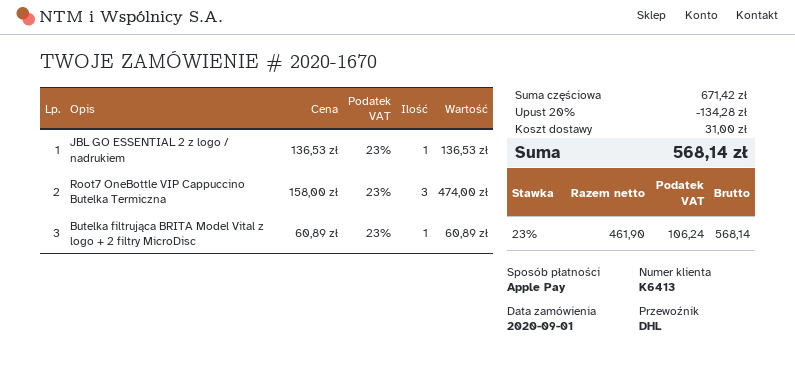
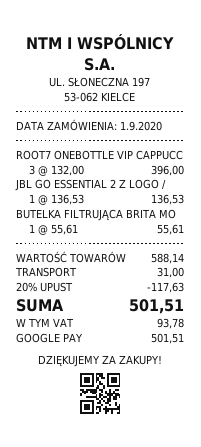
payment method: Apple Pay -> Google Pay
Root7 OneBottle VIP Cappuccino Butelka Termiczna: 3 x 158.00 = 474.00 -> 3 x 132.00 = 396.00
Butelka filtrująca BRITA Model Vital z logo + 2 filtry MicroDisc: 1 x 60.89 = 60.89 -> 1 x 55.61 = 55.61
subtotal: 671.42 -> 588.14
discount: 20% = 134.28 -> 20% = 117.63
tax: 106.24 -> 93.78
total: 568.14 -> 501.51

